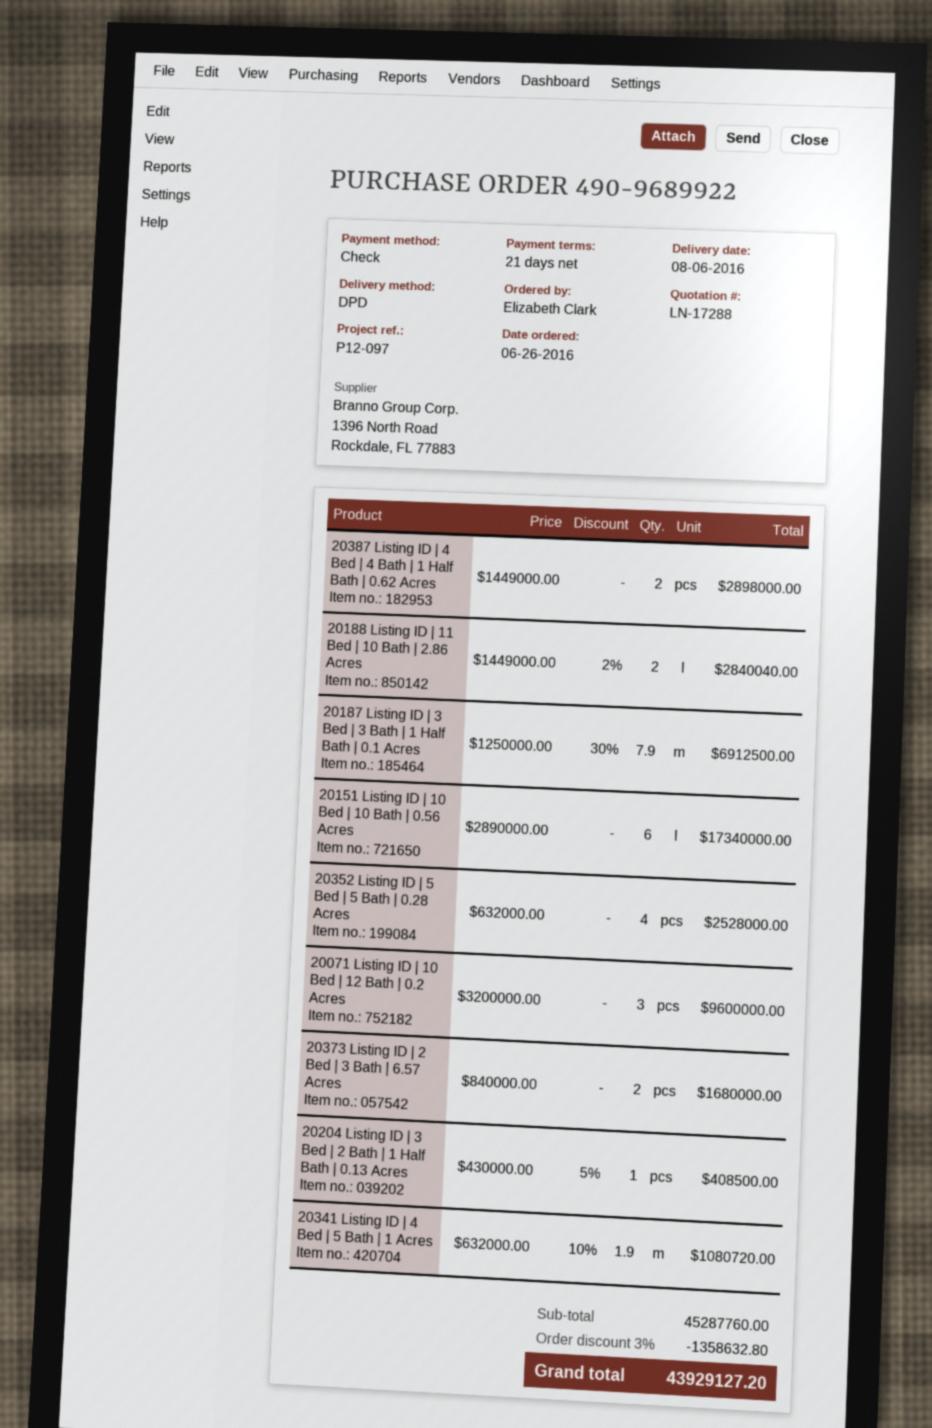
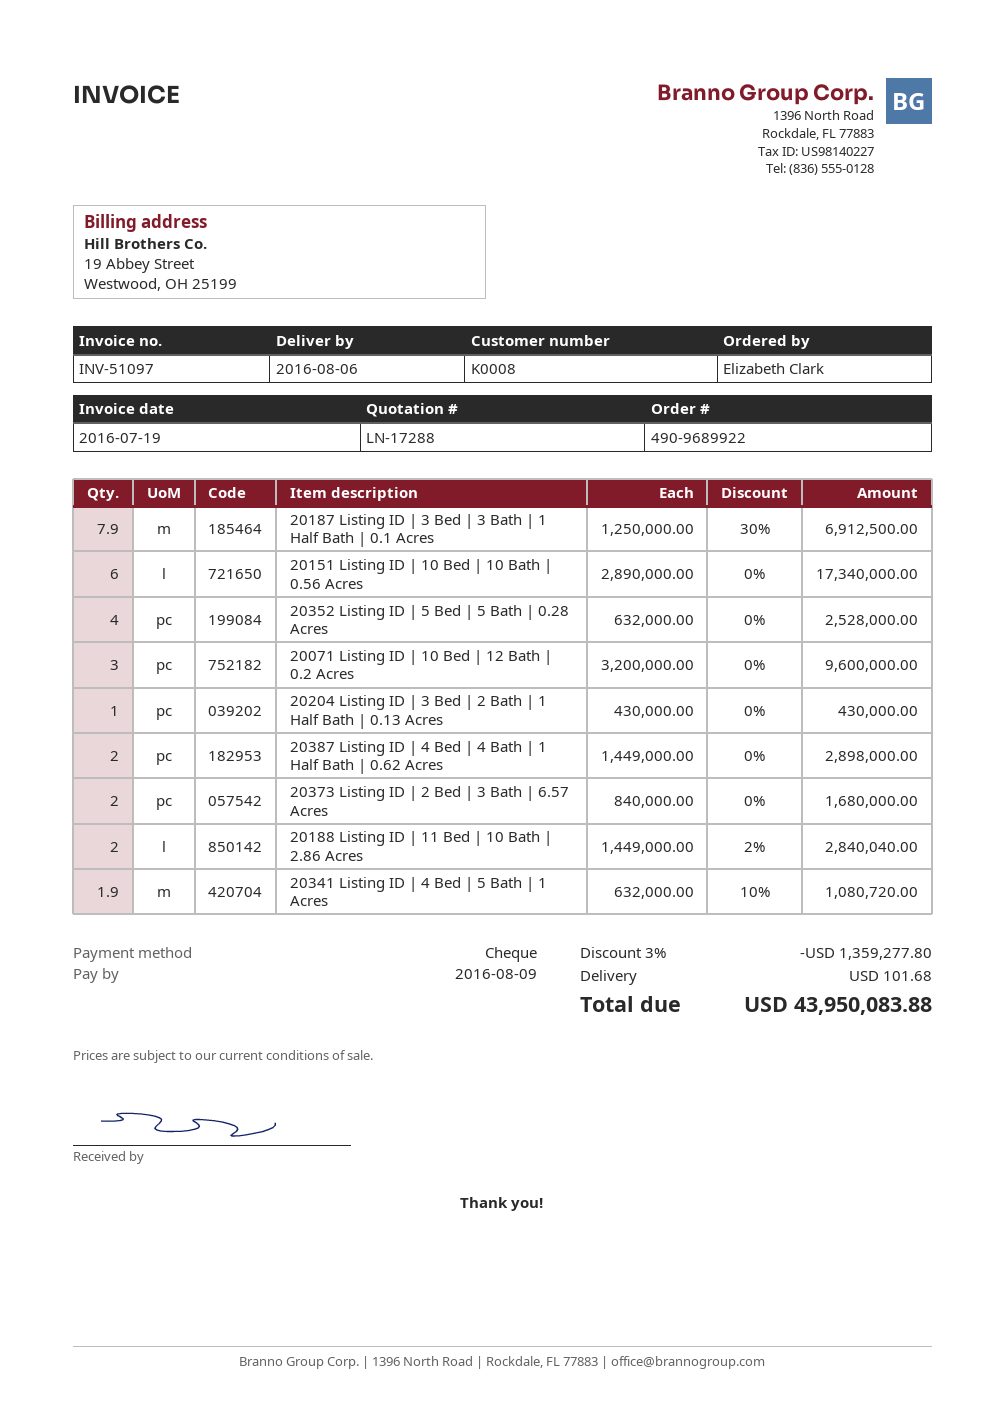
20204 Listing ID | 3 Bed | 2 Bath | 1 Half Bath | 0.13 Acres: 1 x 430000.00 - 5% = 408500.00 -> 1 x 430000.00 = 430000.00
discount: 3% = 1358632.80 -> 3% = 1359277.80
shipping: none -> 101.68
total: 43929127.20 -> 43950083.88

